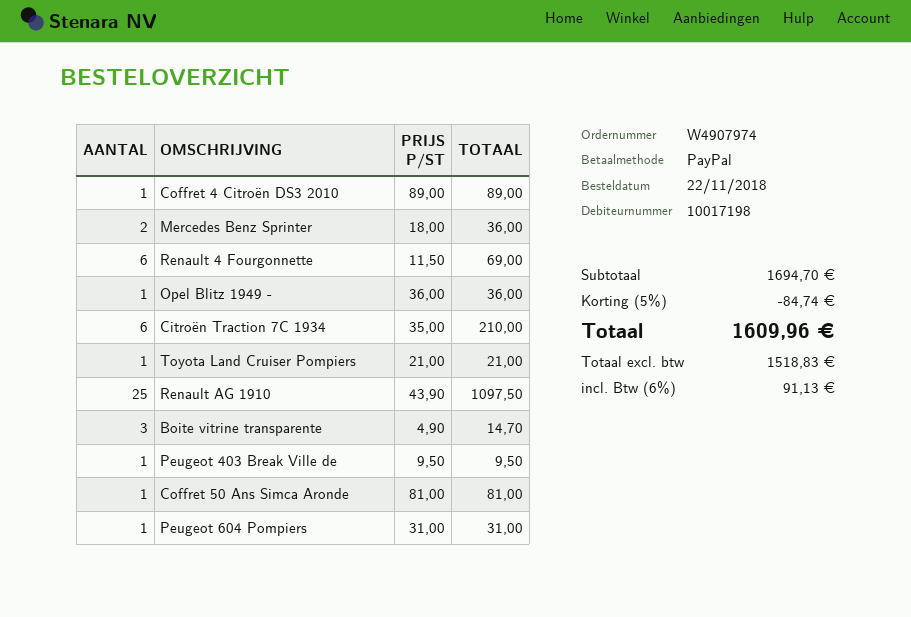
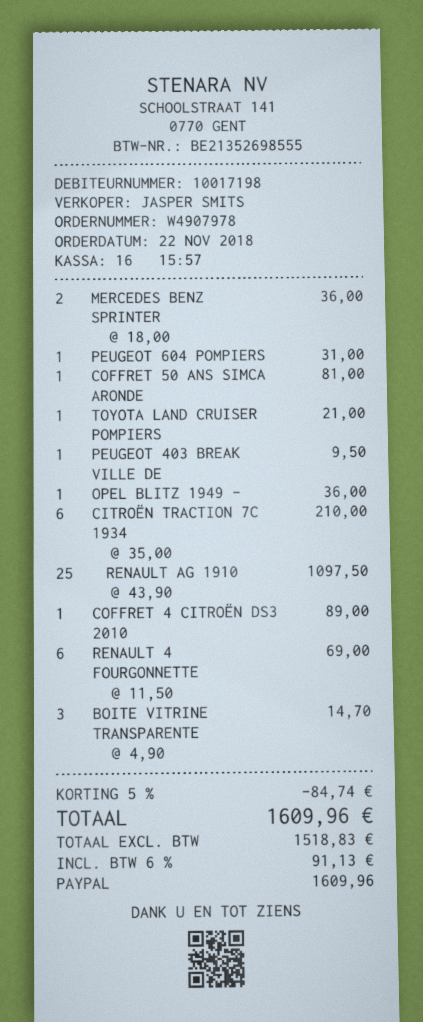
order number: W4907974 -> W4907978

